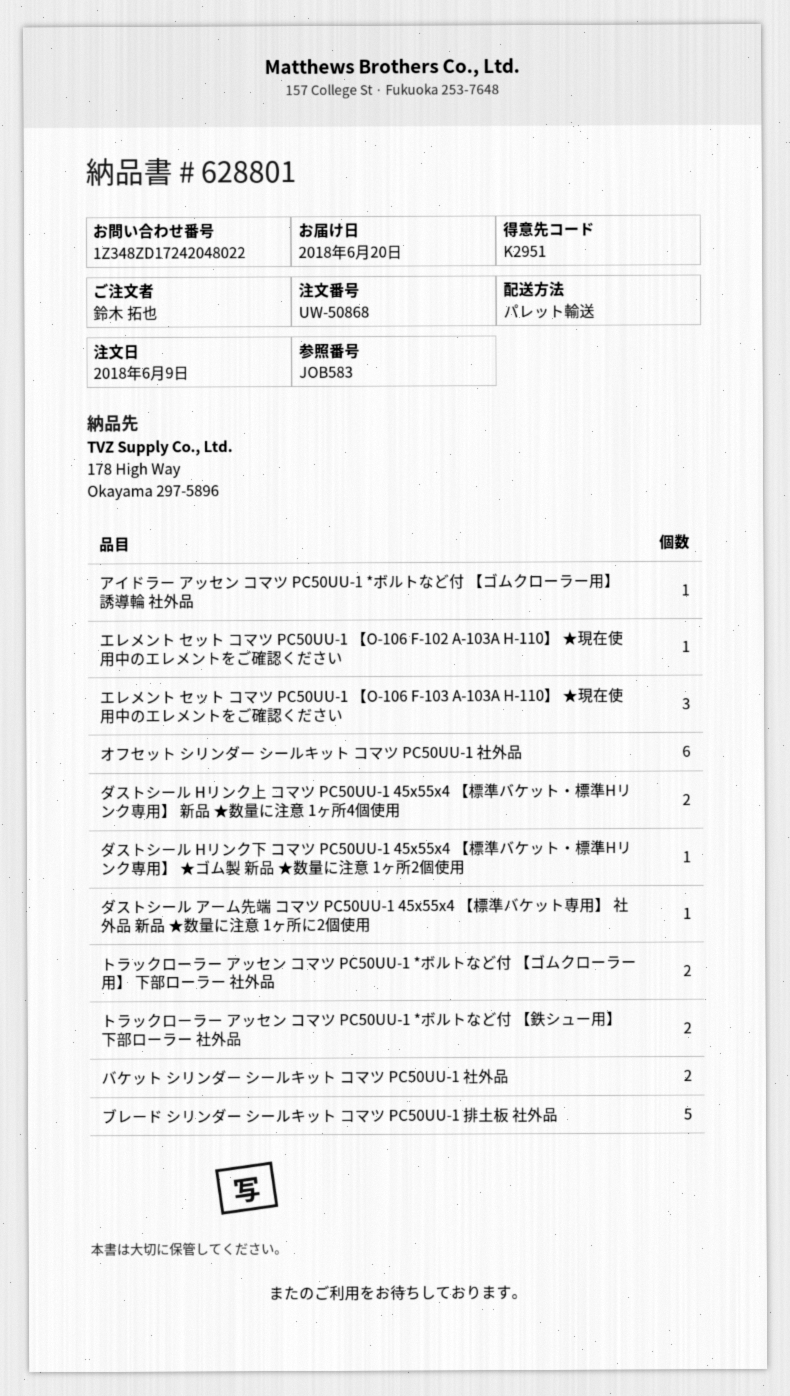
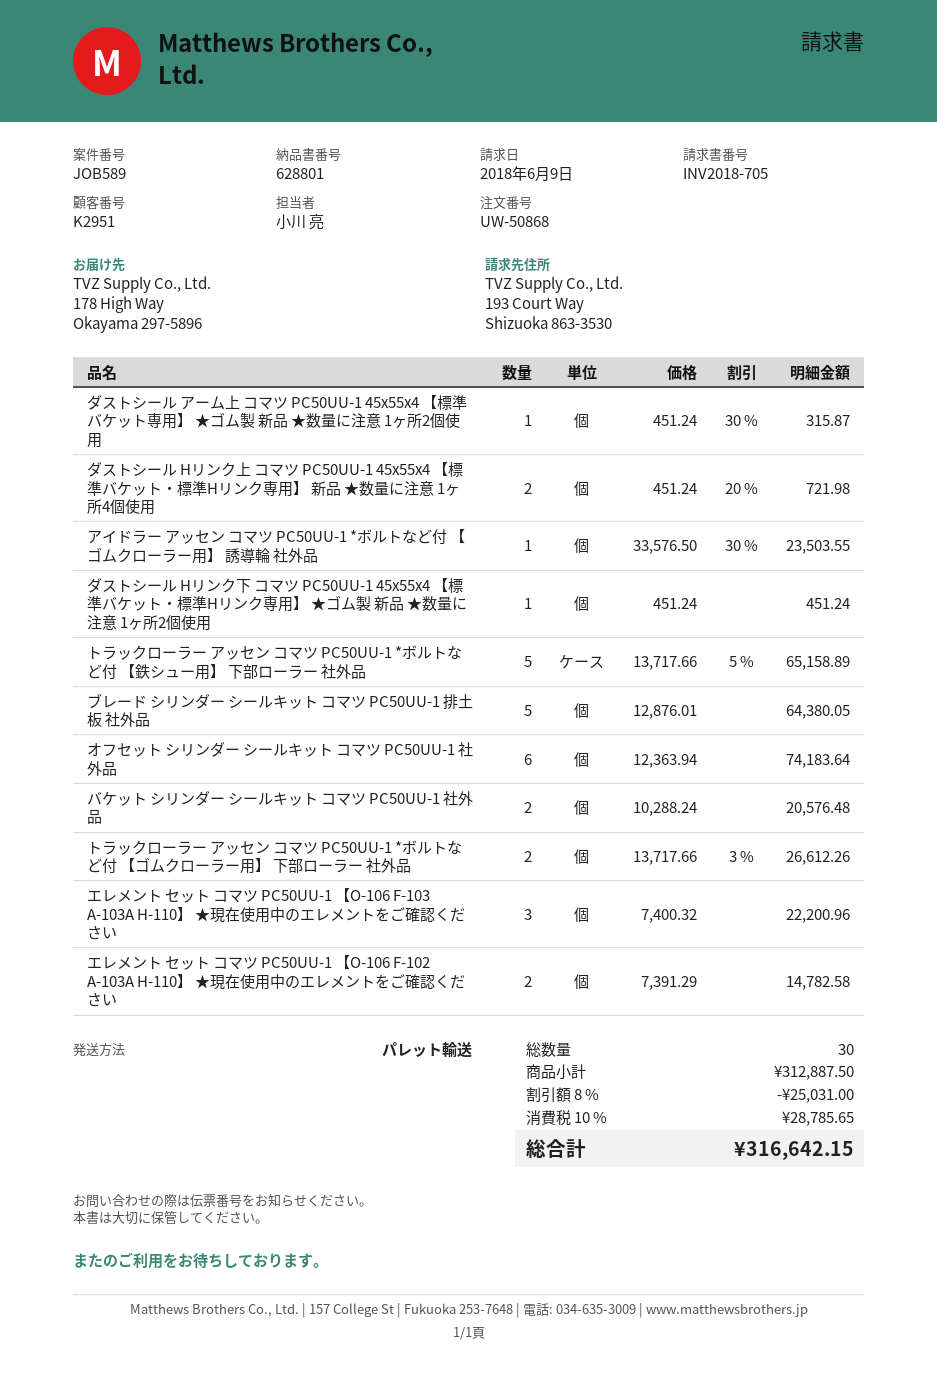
reference: JOB583 -> JOB589
エレメント セット コマツ PC50UU-1 【O-106 F-102 A-103A H-110】 ★現在使用中のエレメントをご確認ください: 1 -> 2
ダストシール アーム先端 コマツ PC50UU-1 45x55x4 【標準バケット専用】 社外品 新品 ★数量に注意 1ヶ所に2個使用: 1 -> none
トラックローラー アッセン コマツ PC50UU-1 *ボルトなど付 【鉄シュー用】 下部ローラー 社外品: 2 -> 5
ダストシール アーム上 コマツ PC50UU-1 45x55x4 【標準バケット専用】 ★ゴム製 新品 ★数量に注意 1ヶ所2個使用: none -> 1

